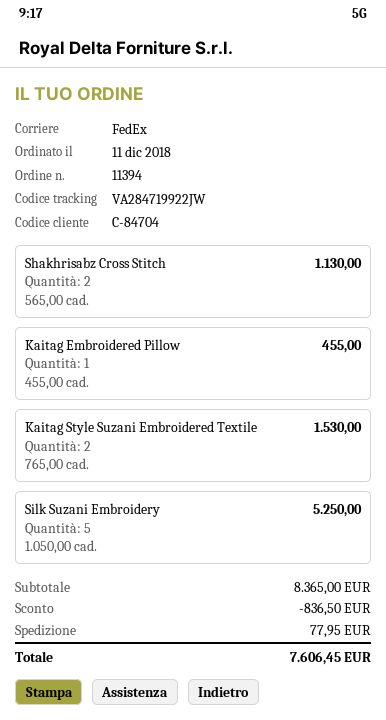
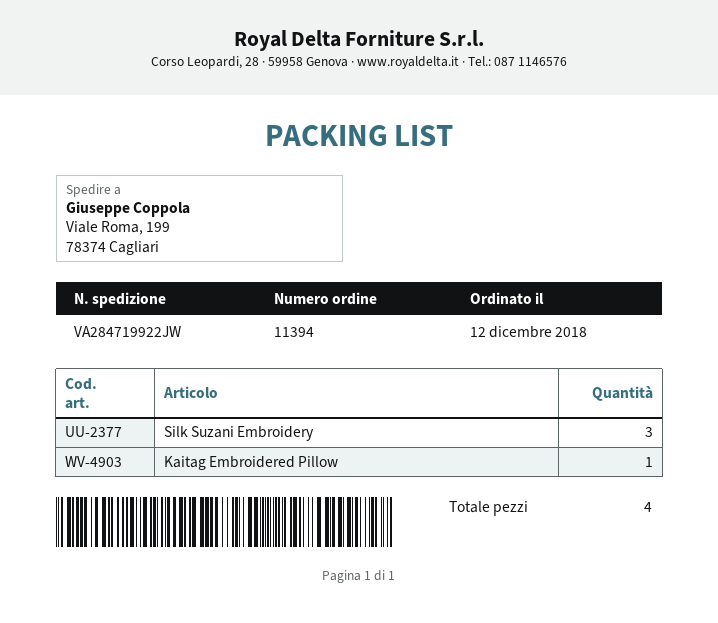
order date: 2018-12-11 -> 2018-12-12
Shakhrisabz Cross Stitch: 2 -> none
Kaitag Style Suzani Embroidered Textile: 2 -> none
Silk Suzani Embroidery: 5 -> 3

